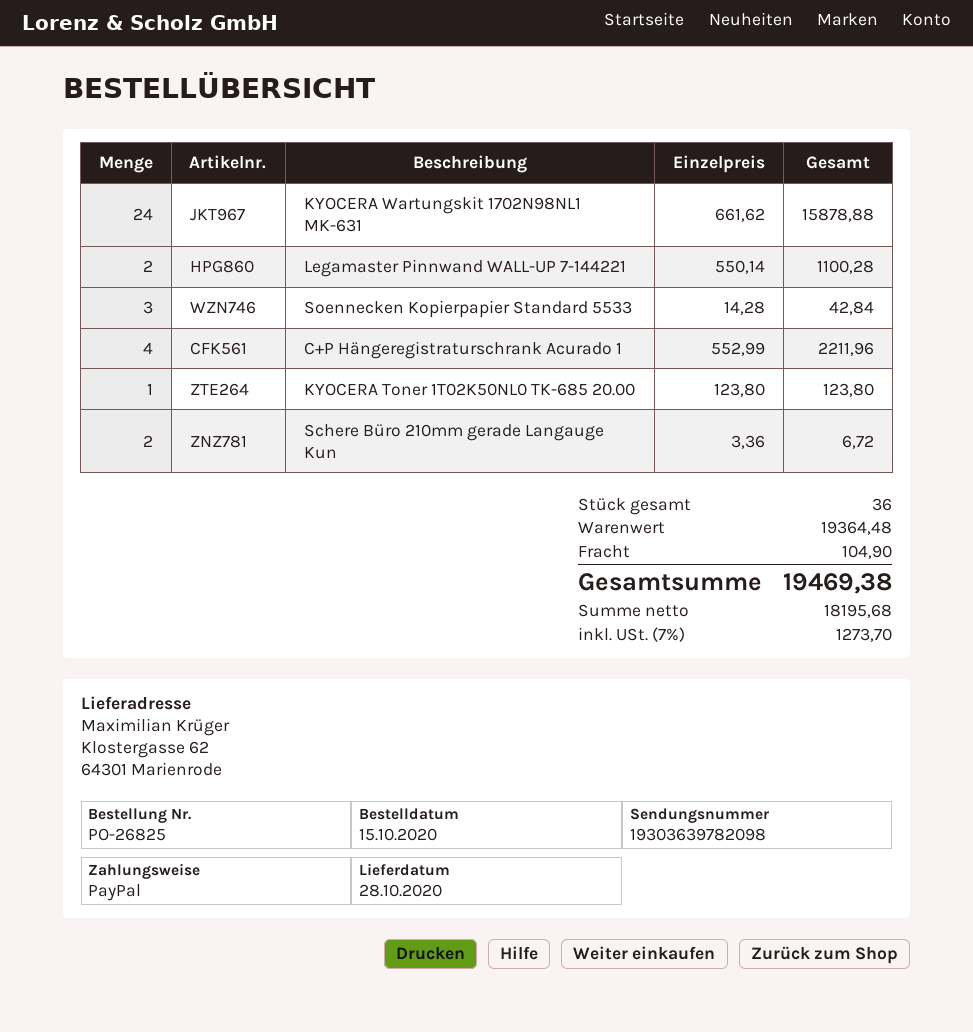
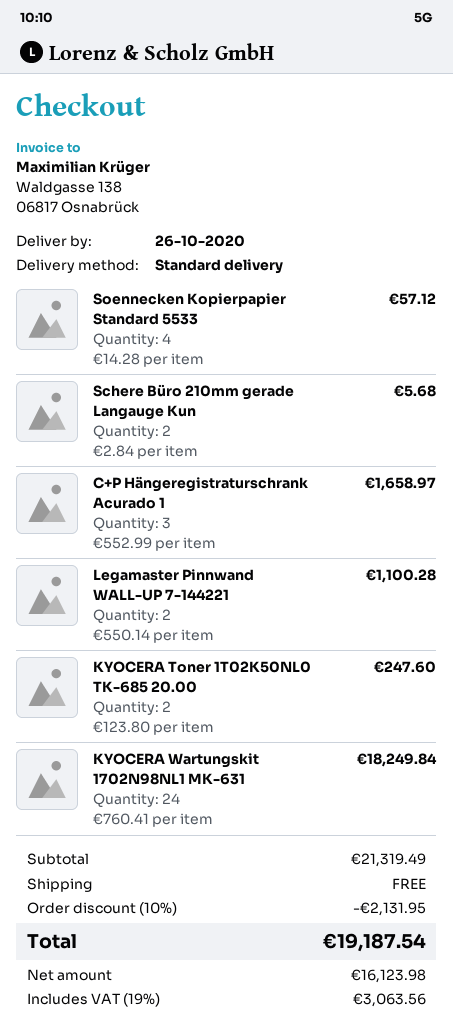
delivery date: 2020-10-28 -> 2020-10-26
KYOCERA Wartungskit 1702N98NL1 MK-631: 24 x 661.62 = 15878.88 -> 24 x 760.41 = 18249.84
Soennecken Kopierpapier Standard 5533: 3 x 14.28 = 42.84 -> 4 x 14.28 = 57.12
C+P Hängeregistraturschrank Acurado 1: 4 x 552.99 = 2211.96 -> 3 x 552.99 = 1658.97
KYOCERA Toner 1T02K50NL0 TK-685 20.00: 1 x 123.80 = 123.80 -> 2 x 123.80 = 247.60
Schere Büro 210mm gerade Langauge Kun: 2 x 3.36 = 6.72 -> 2 x 2.84 = 5.68
subtotal: 19364.48 -> 21319.49
discount: none -> 10% = 2131.95
shipping: 104.90 -> 0.00
net: 18195.68 -> 16123.98
tax: 7% = 1273.70 -> 19% = 3063.56
total: 19469.38 -> 19187.54

